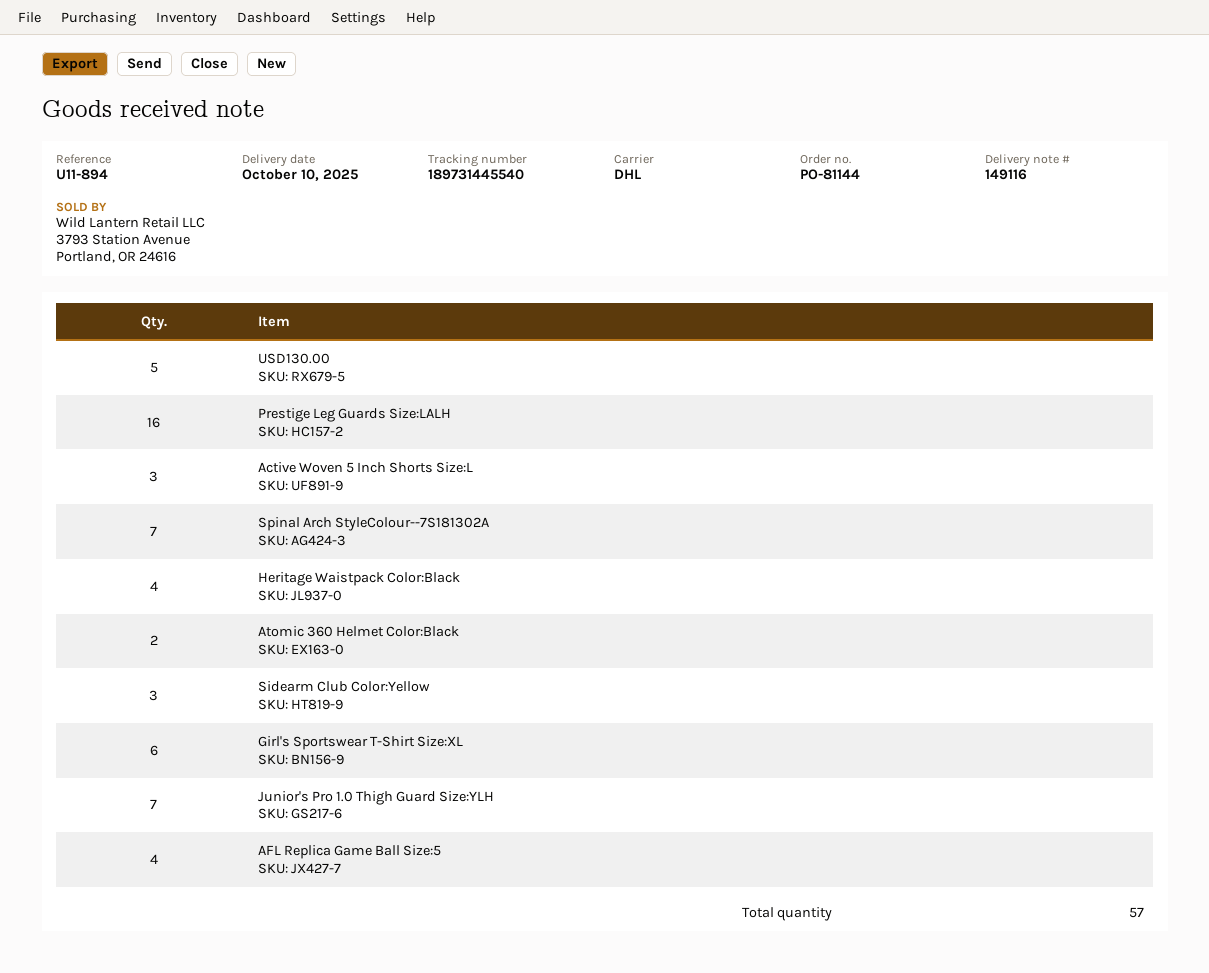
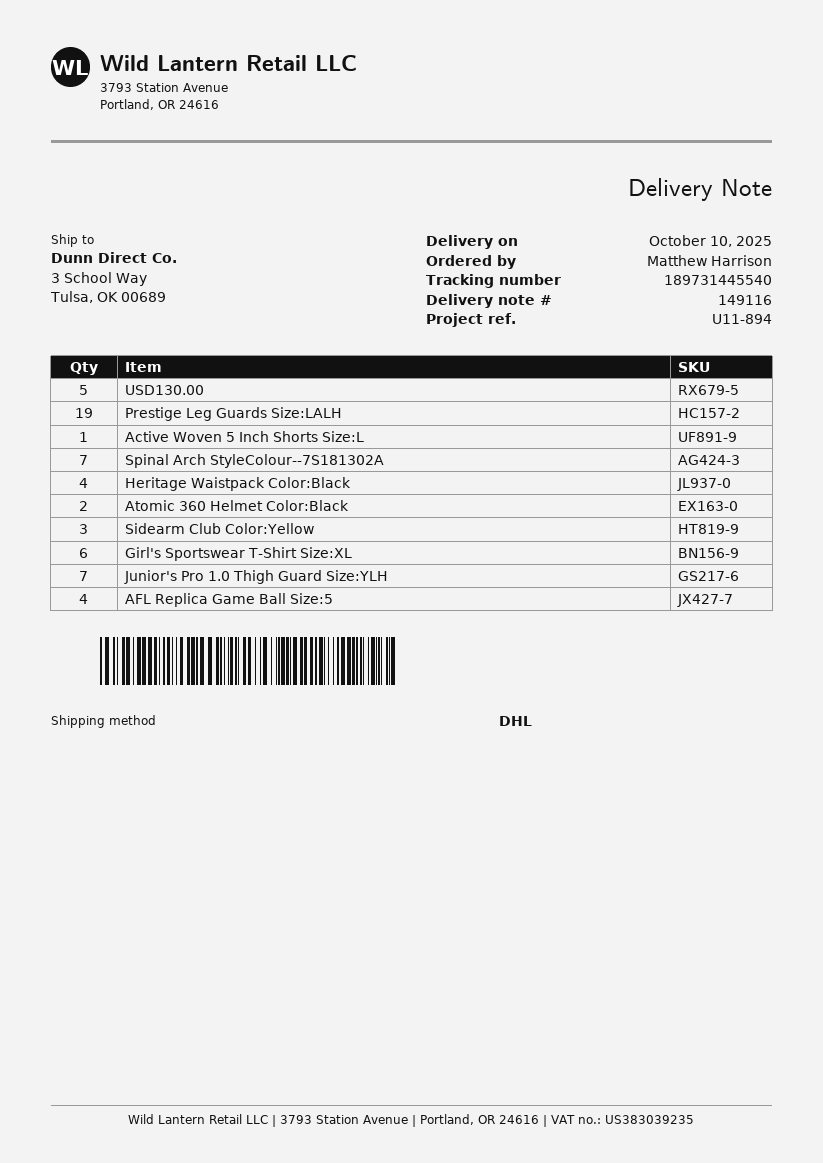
Prestige Leg Guards Size:LALH: 16 -> 19
Active Woven 5 Inch Shorts Size:L: 3 -> 1

